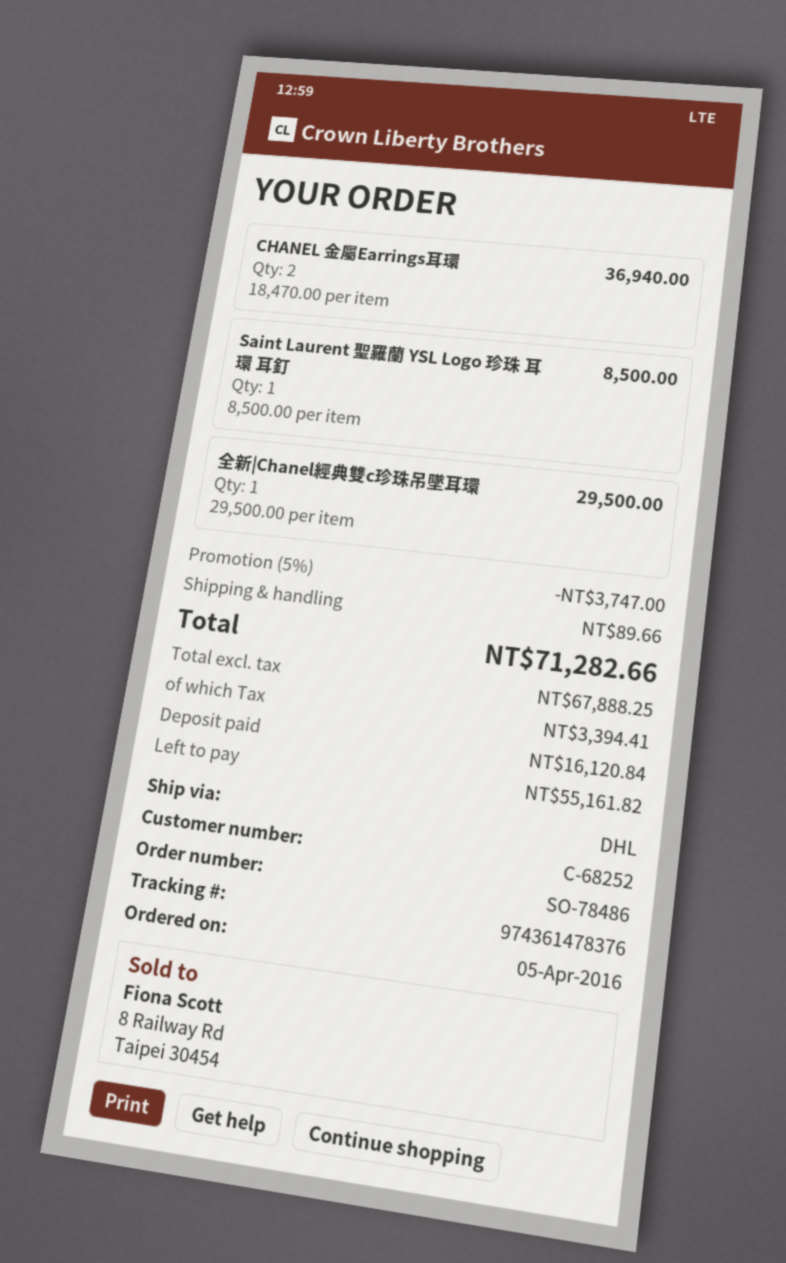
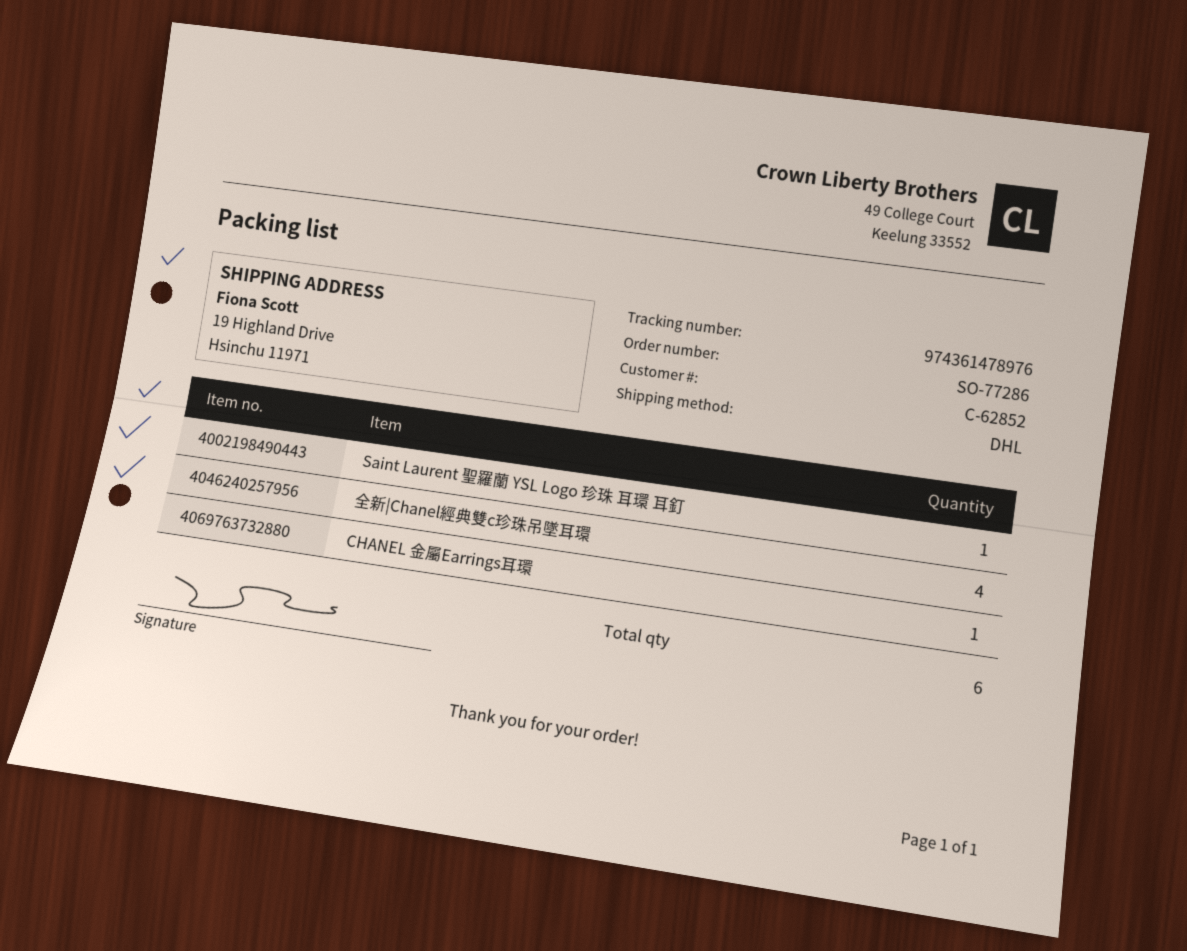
order number: SO-78486 -> SO-77286
customer number: C-68252 -> C-62852
tracking number: 974361478376 -> 974361478976
CHANEL 金屬Earrings耳環: 2 -> 1
全新|Chanel經典雙c珍珠吊墜耳環: 1 -> 4

